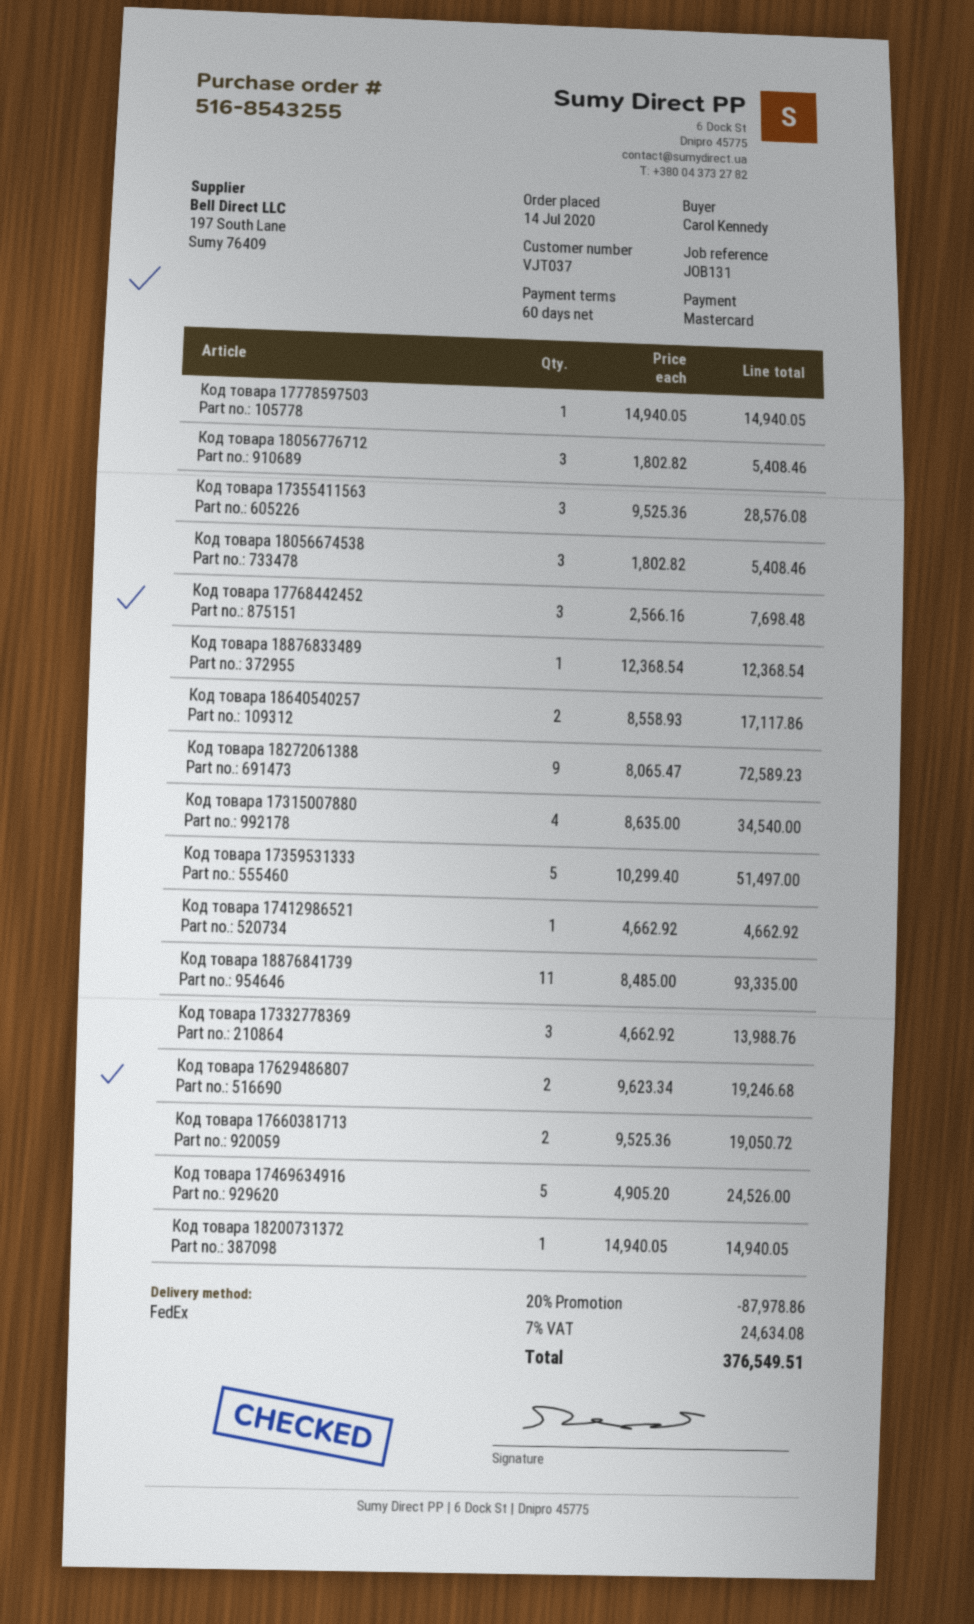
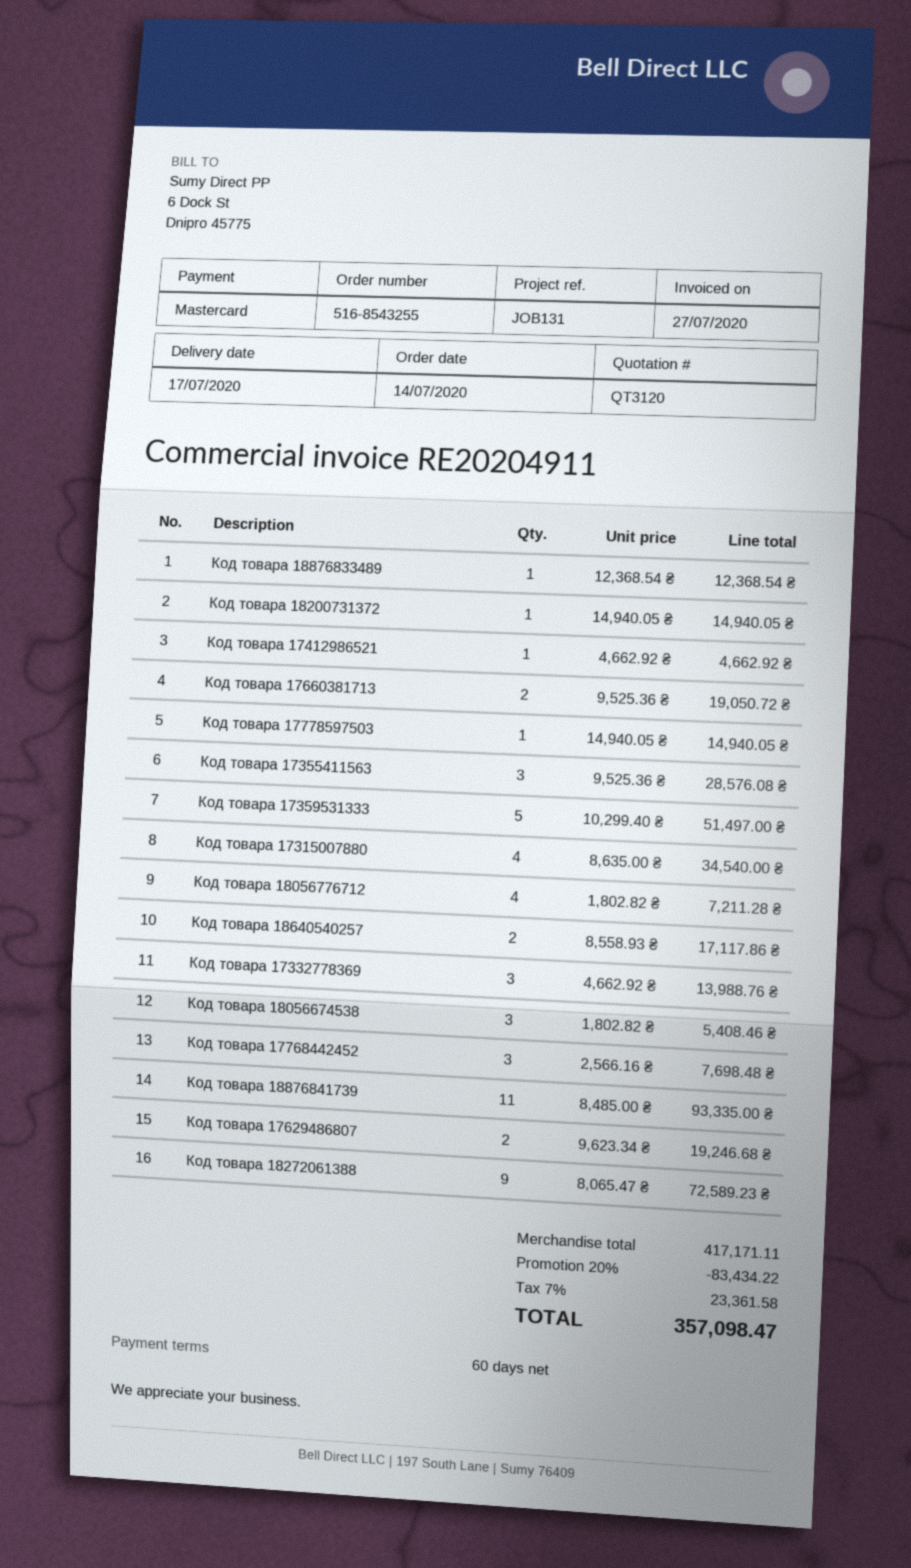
Код товара 18056776712: 3 x 1802.82 = 5408.46 -> 4 x 1802.82 = 7211.28
Код товара 17469634916: 5 x 4905.20 = 24526.00 -> none
discount: 20% = 87978.86 -> 20% = 83434.22
tax: 7% = 24634.08 -> 7% = 23361.58
total: 376549.51 -> 357098.47

